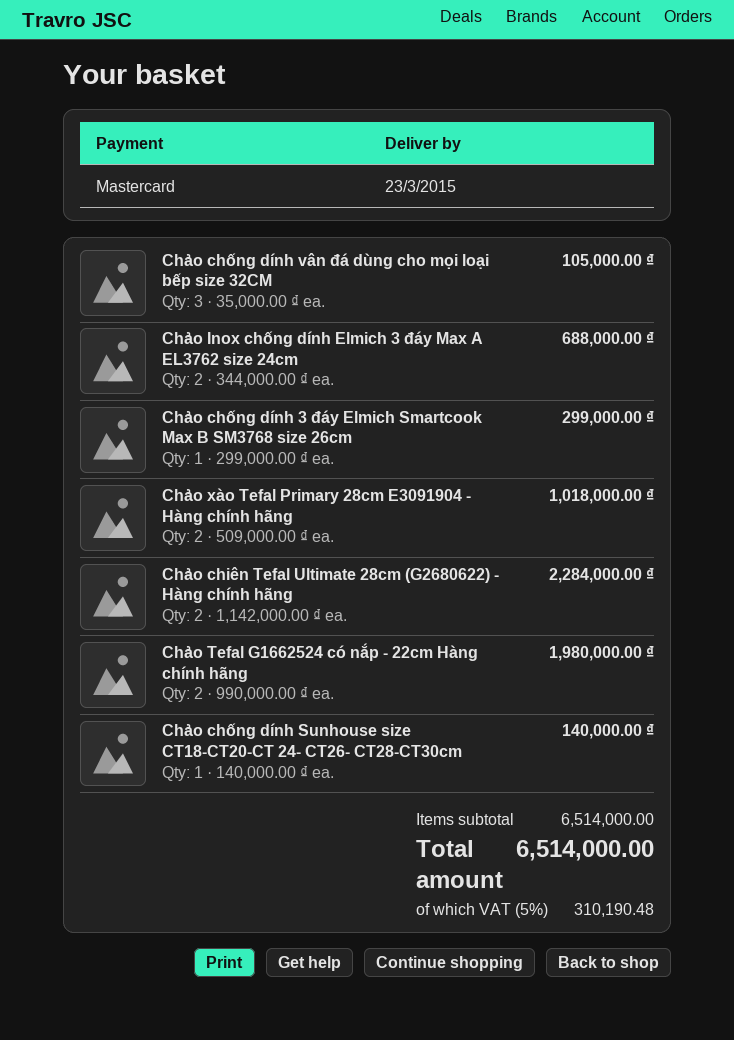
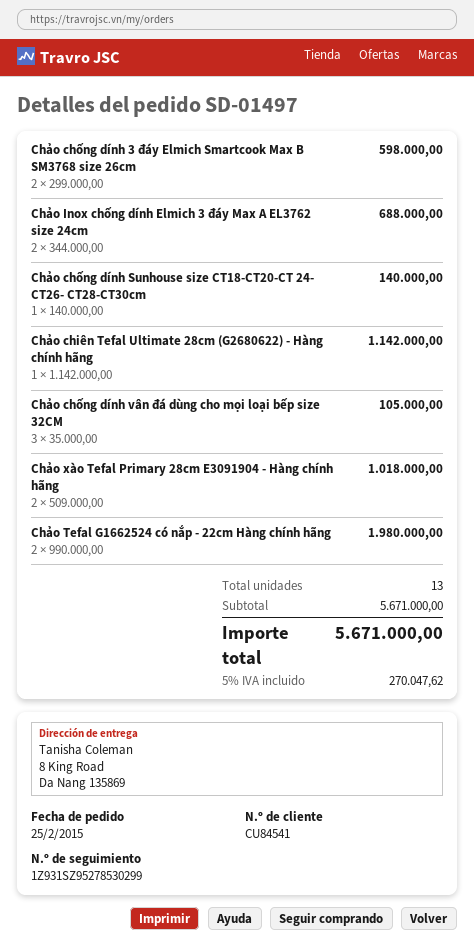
Chảo chống dính 3 đáy Elmich Smartcook Max B SM3768 size 26cm: 1 x 299000.00 = 299000.00 -> 2 x 299000.00 = 598000.00
Chảo chiên Tefal Ultimate 28cm (G2680622) - Hàng chính hãng: 2 x 1142000.00 = 2284000.00 -> 1 x 1142000.00 = 1142000.00
subtotal: 6514000.00 -> 5671000.00
tax: 5% = 310190.48 -> 5% = 270047.62
total: 6514000.00 -> 5671000.00

